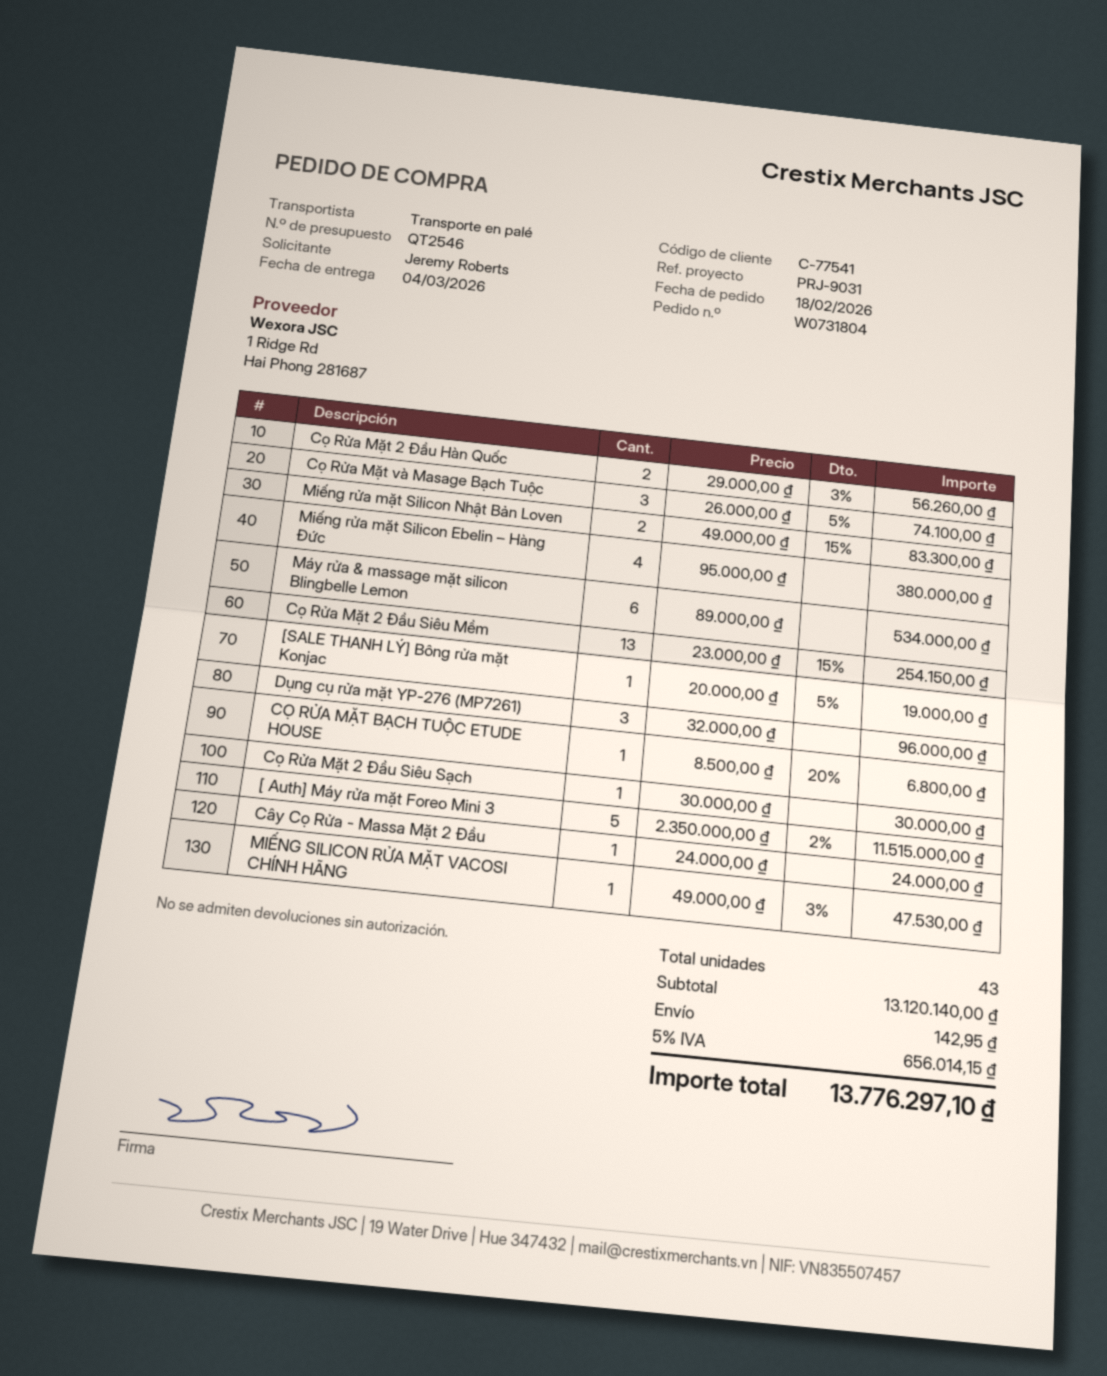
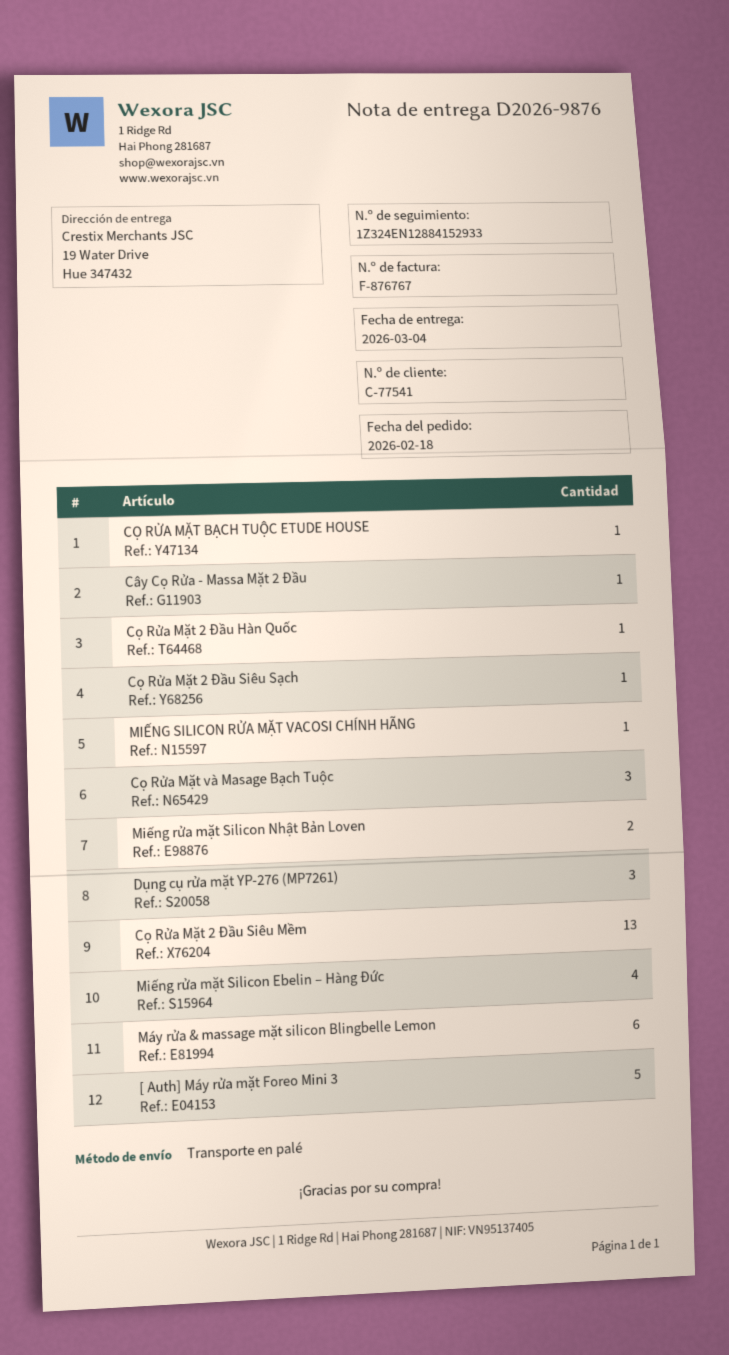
Cọ Rửa Mặt 2 Đầu Hàn Quốc: 2 -> 1
[SALE THANH LÝ] Bông rửa mặt Konjac: 1 -> none

